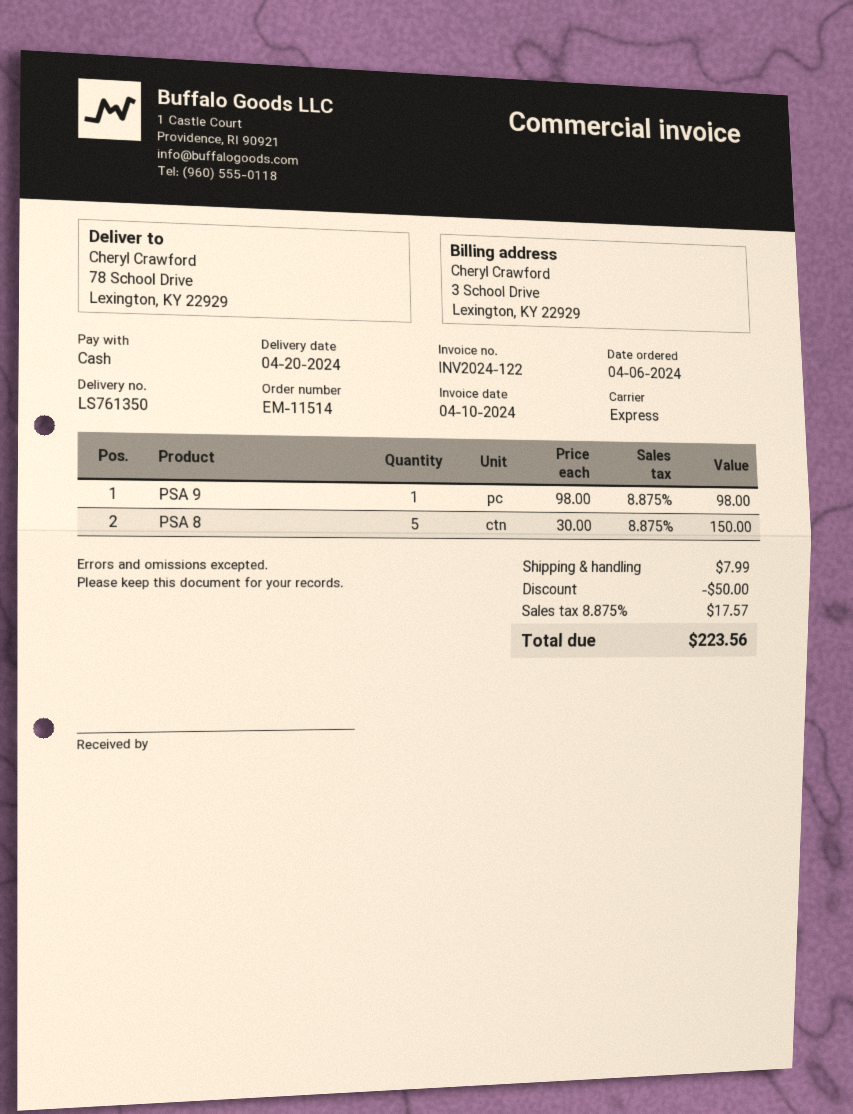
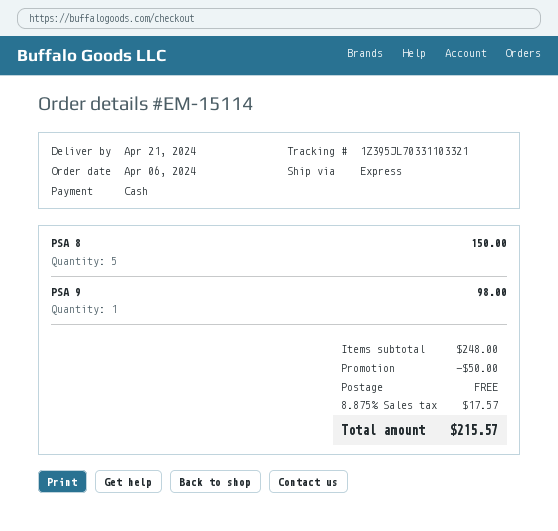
order number: EM-11514 -> EM-15114
delivery date: 2024-04-20 -> 2024-04-21
shipping: 7.99 -> 0.00
total: 223.56 -> 215.57

